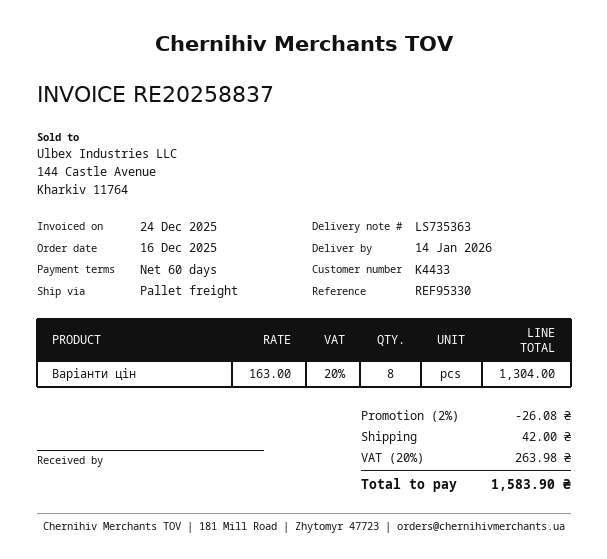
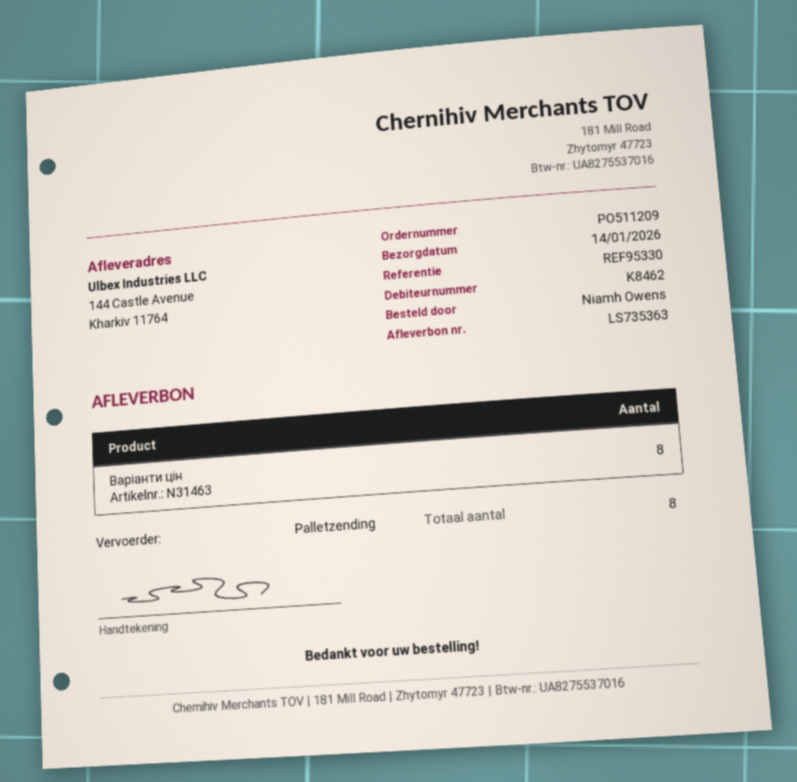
customer number: K4433 -> K8462

